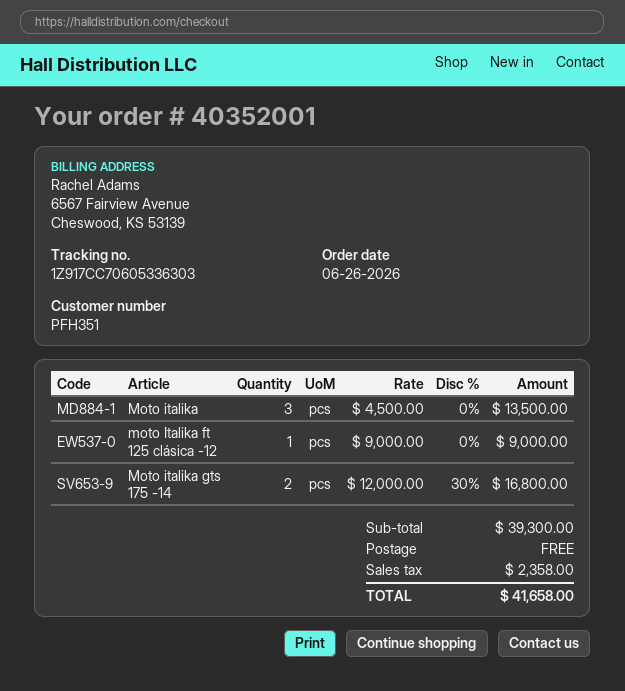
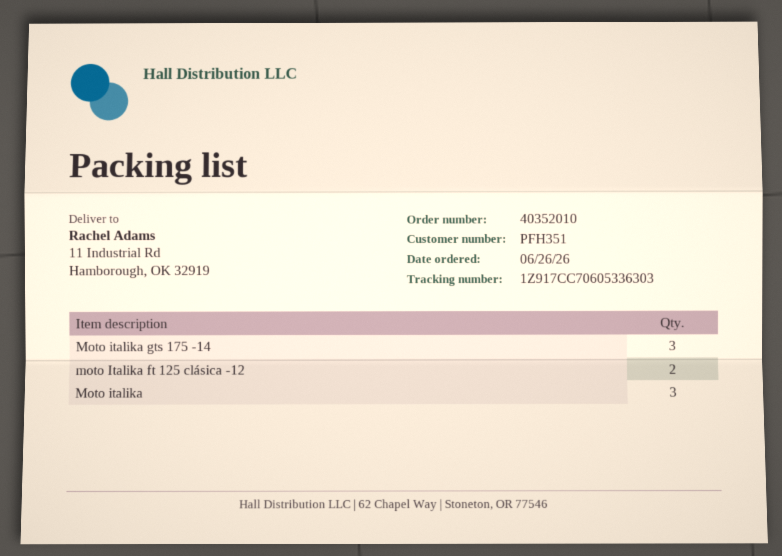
order number: 40352001 -> 40352010
moto Italika ft 125 clásica -12: 1 -> 2
Moto italika gts 175 -14: 2 -> 3

